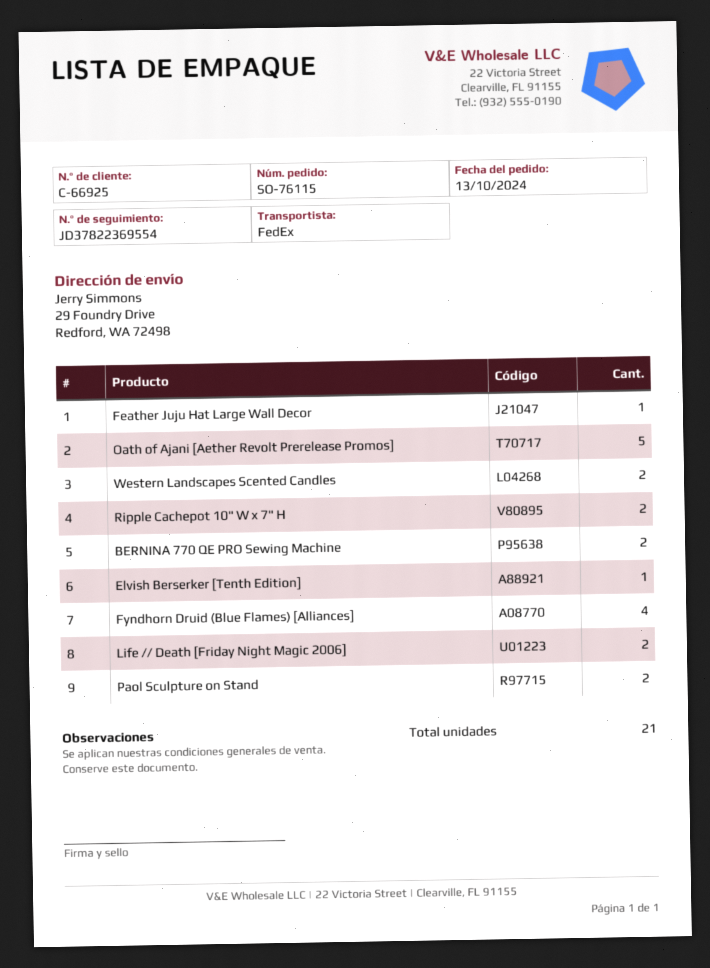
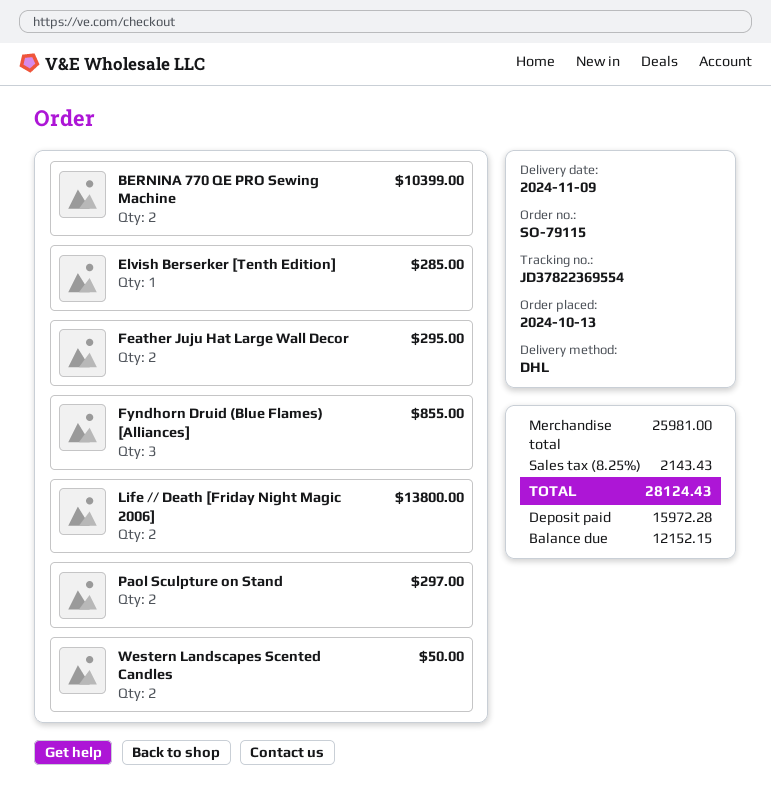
order number: SO-76115 -> SO-79115
shipping method: FedEx -> DHL
Feather Juju Hat Large Wall Decor: 1 -> 2
Oath of Ajani [Aether Revolt Prerelease Promos]: 5 -> none
Ripple Cachepot 10" W x 7" H: 2 -> none
Fyndhorn Druid (Blue Flames) [Alliances]: 4 -> 3

